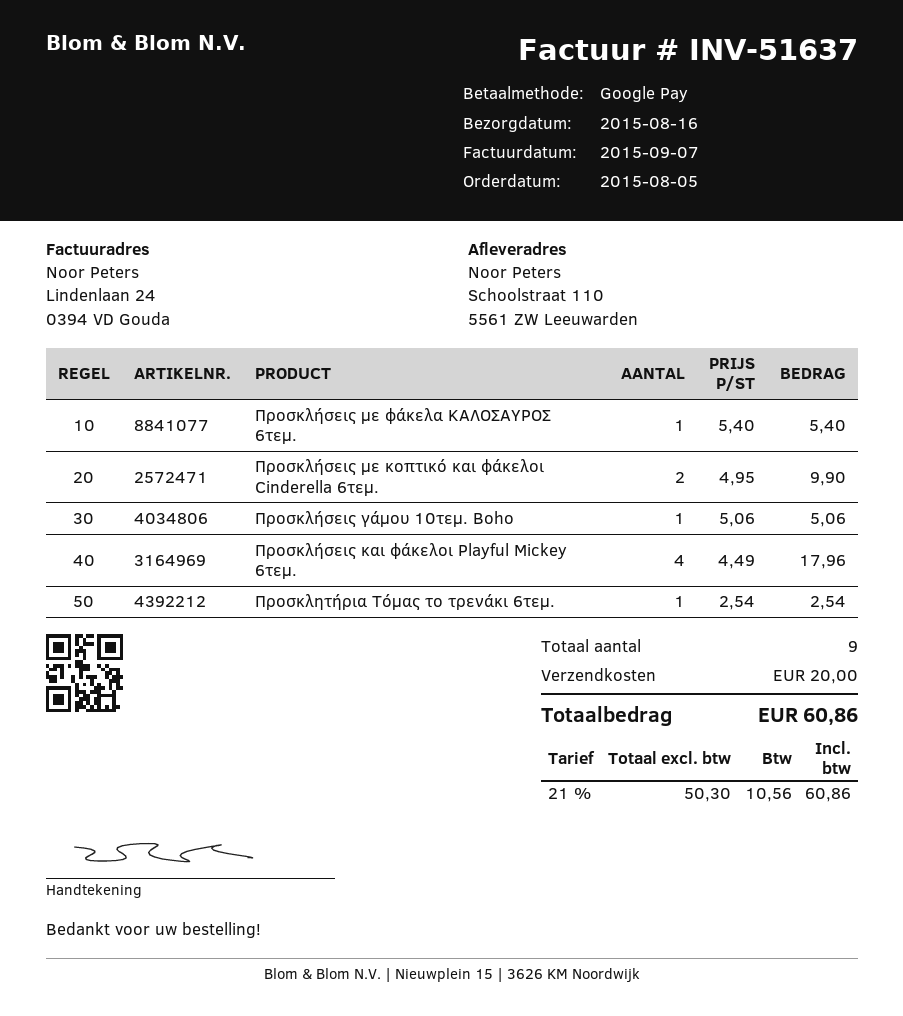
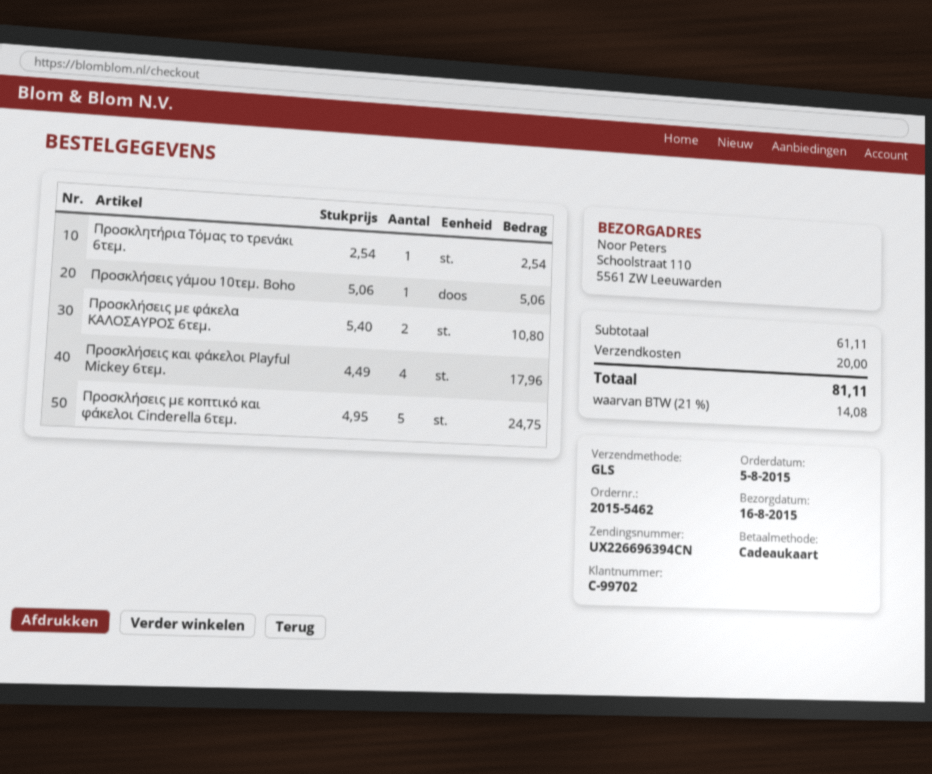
payment method: Google Pay -> gift card
Προσκλήσεις με φάκελα ΚΑΛΟΣΑΥΡΟΣ 6τεμ.: 1 x 5.40 = 5.40 -> 2 x 5.40 = 10.80
Προσκλήσεις με κοπτικό και φάκελοι Cinderella 6τεμ.: 2 x 4.95 = 9.90 -> 5 x 4.95 = 24.75
tax: 21% = 10.56 -> 21% = 14.08
total: 60.86 -> 81.11

